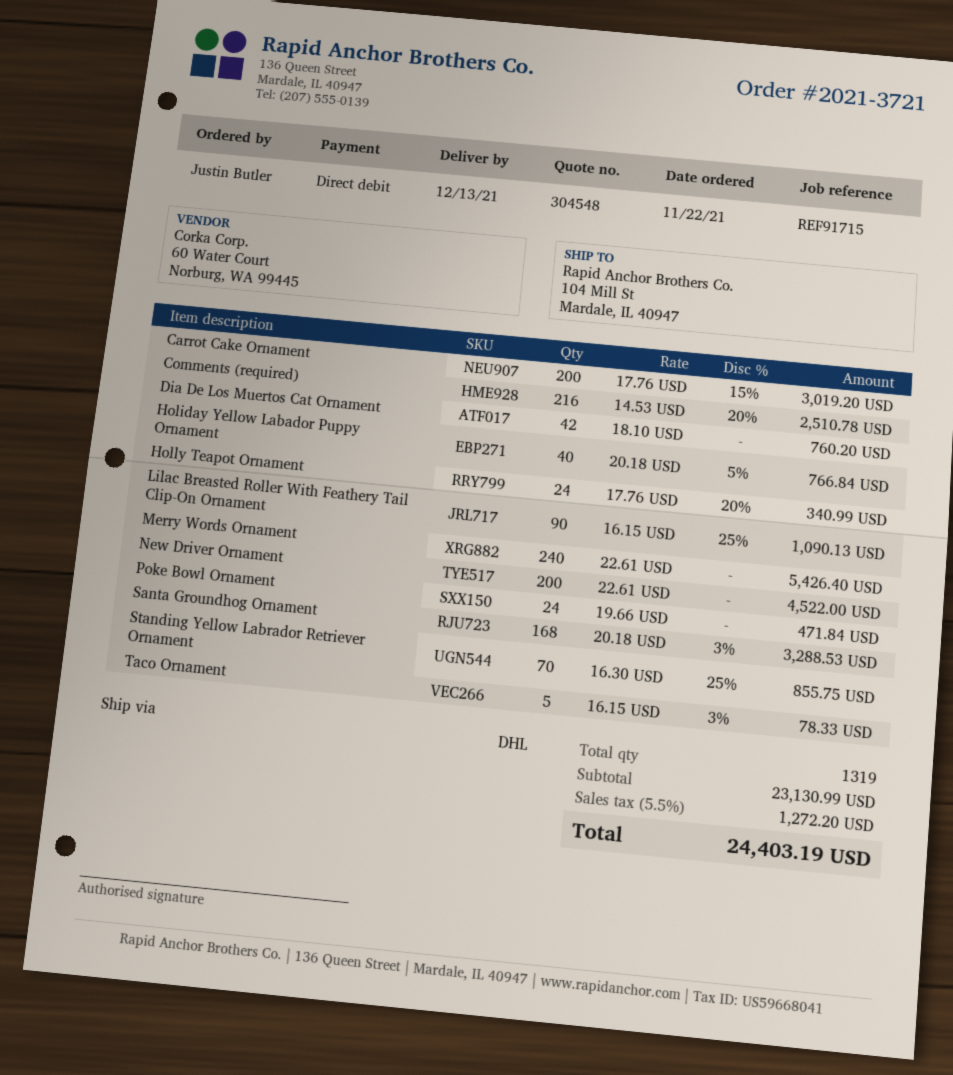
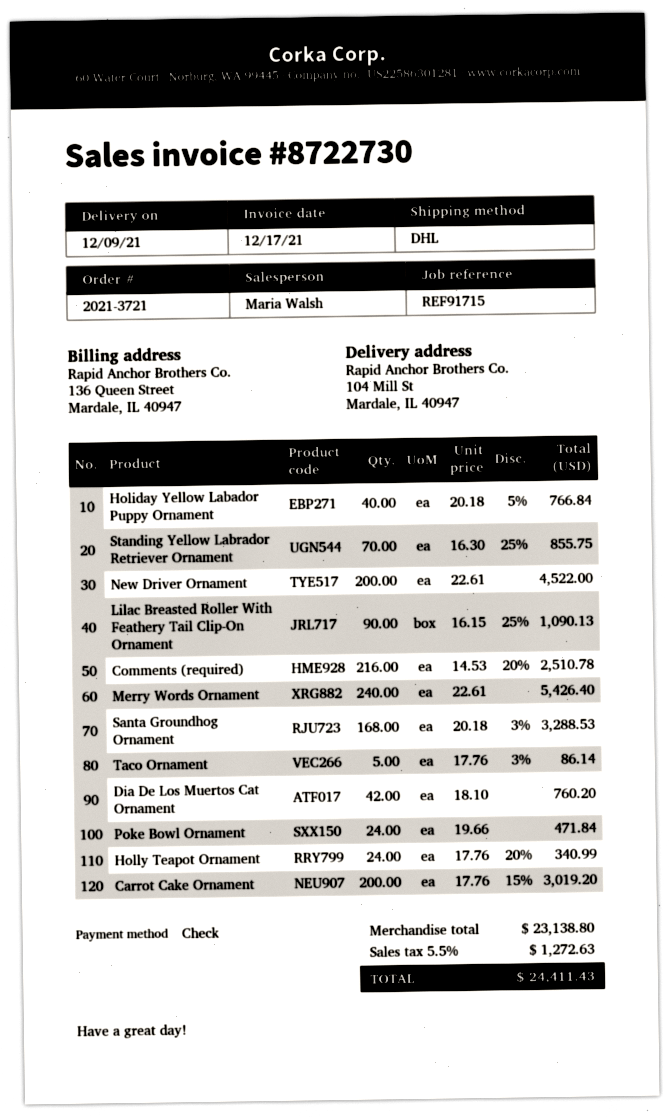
delivery date: 2021-12-13 -> 2021-12-09
payment method: direct debit -> cheque
Taco Ornament: 5 x 16.15 - 3% = 78.33 -> 5 x 17.76 - 3% = 86.14
subtotal: 23130.99 -> 23138.80
tax: 5.5% = 1272.20 -> 5.5% = 1272.63
total: 24403.19 -> 24411.43

